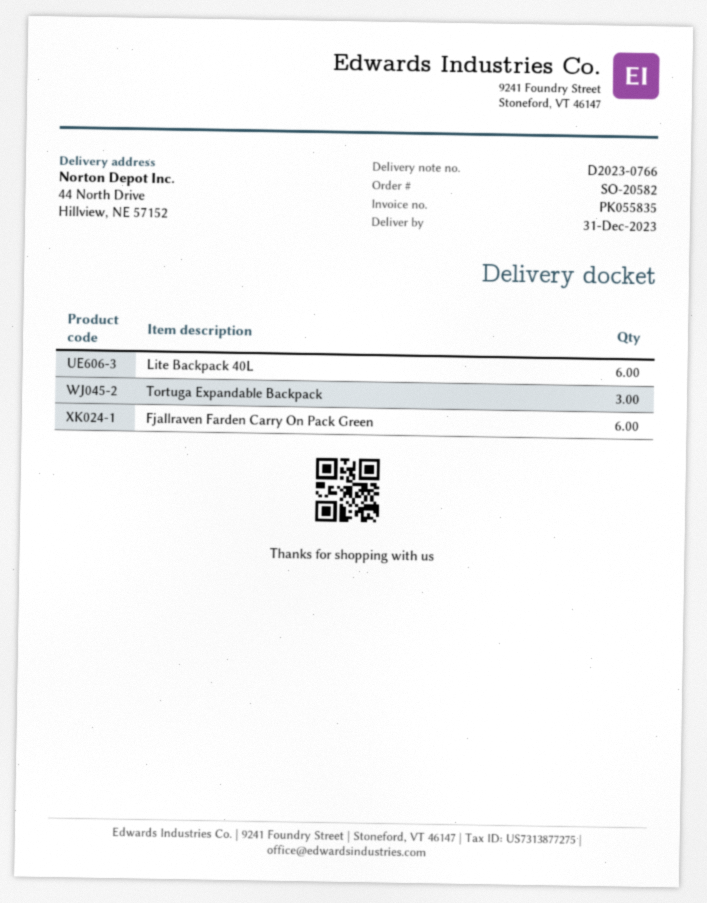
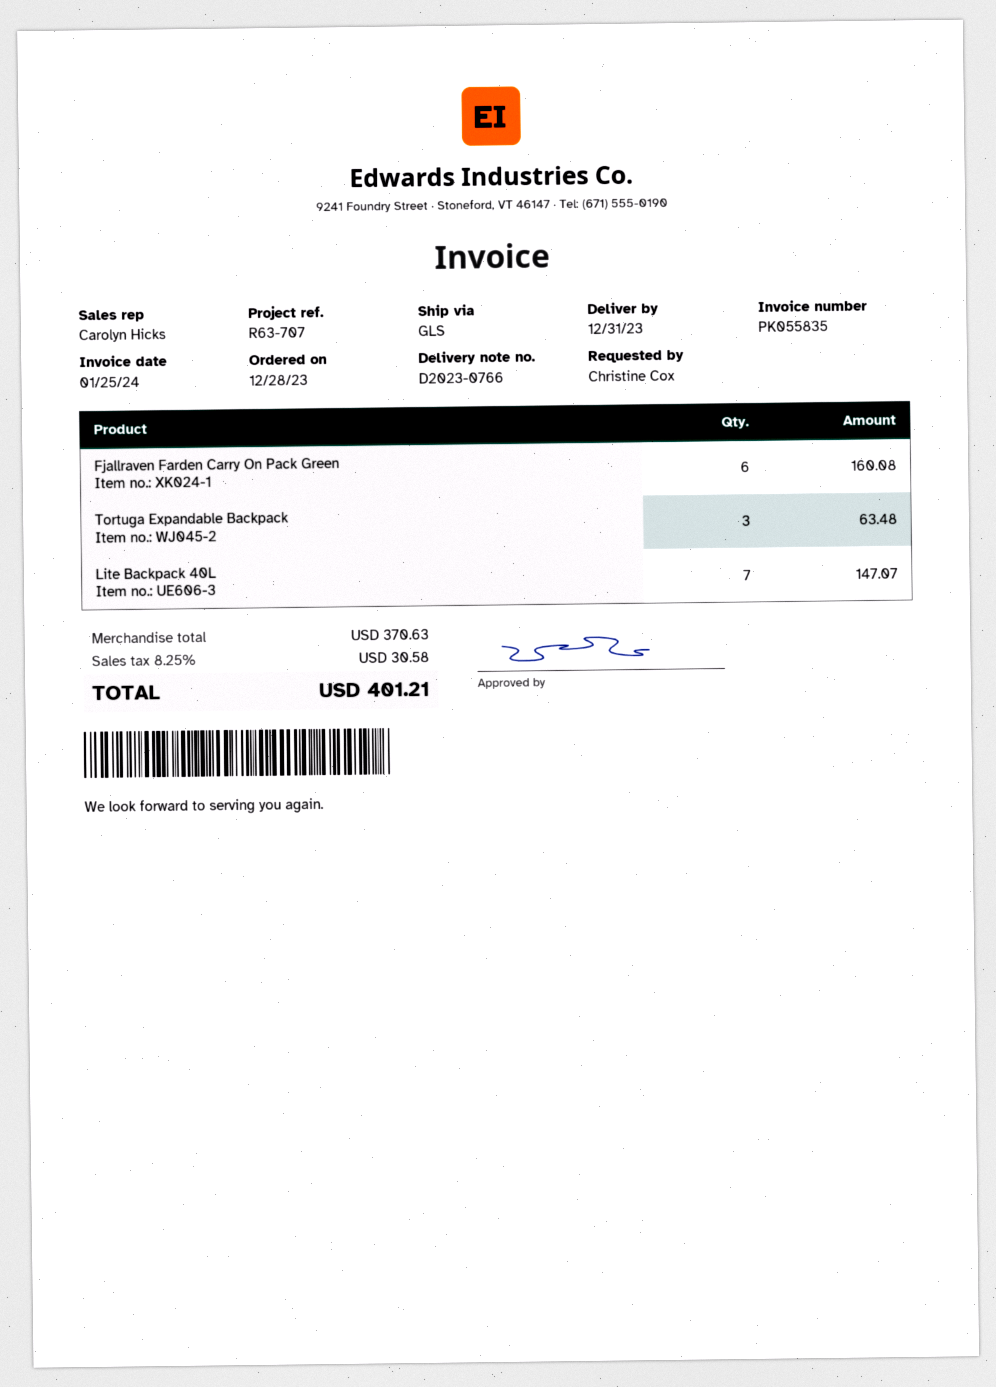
Lite Backpack 40L: 6 -> 7

